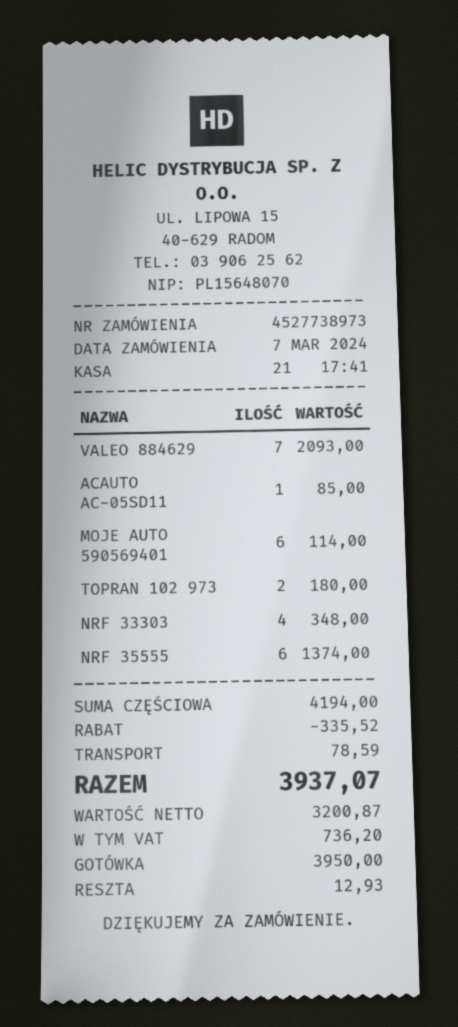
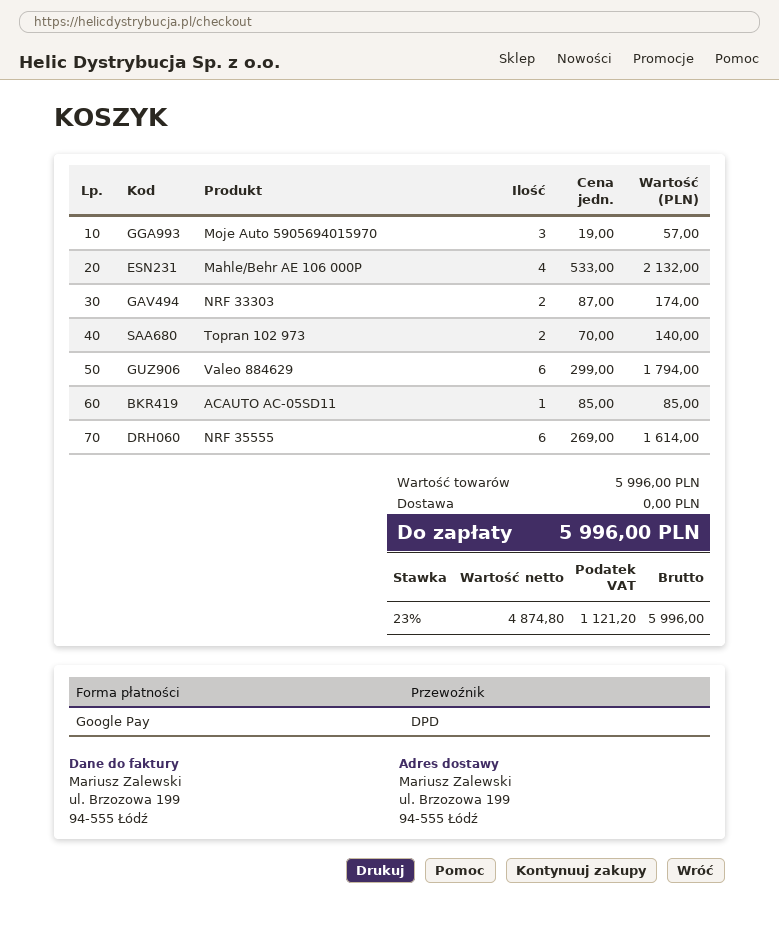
payment method: cash -> Google Pay
VALEO 884629: 7 for 2093.00 -> 6 for 1794.00
MOJE AUTO 590569401: 6 for 114.00 -> 3 for 57.00
TOPRAN 102 973: 2 for 180.00 -> 2 for 140.00
NRF 33303: 4 for 348.00 -> 2 for 174.00
NRF 35555: 6 for 1374.00 -> 6 for 1614.00
Mahle/Behr AE 106 000P: none -> 4 for 2132.00
subtotal: 4194.00 -> 5996.00
discount: 335.52 -> none
shipping: 78.59 -> 0.00
net: 3200.87 -> 4874.80
tax: 736.20 -> 1121.20
total: 3937.07 -> 5996.00

